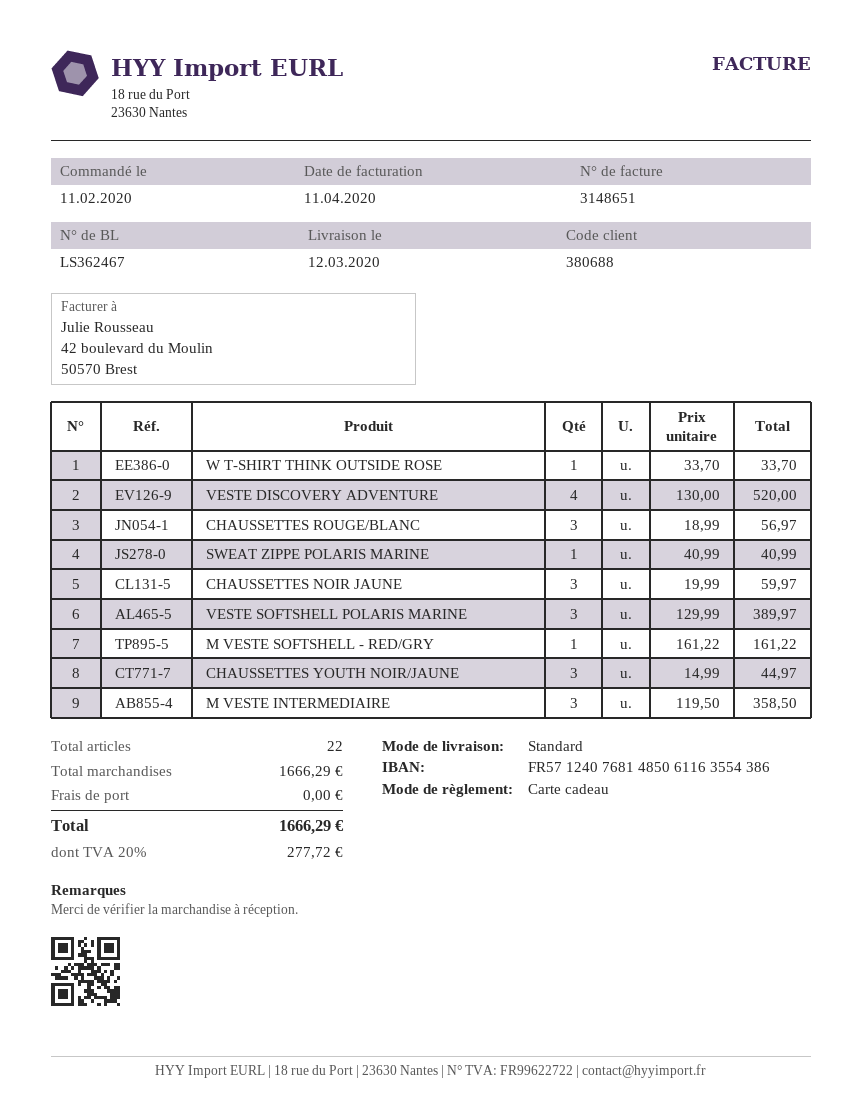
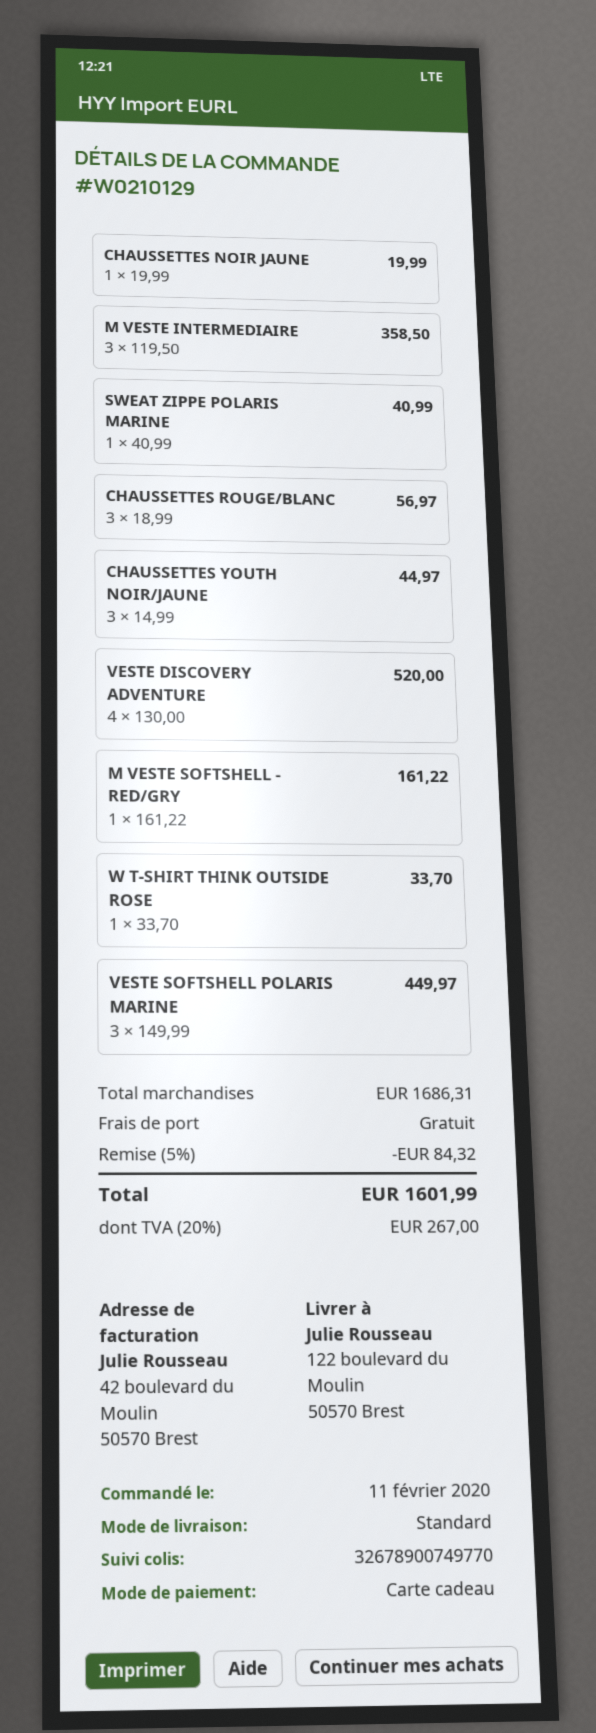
CHAUSSETTES NOIR JAUNE: 3 x 19.99 = 59.97 -> 1 x 19.99 = 19.99
VESTE SOFTSHELL POLARIS MARINE: 3 x 129.99 = 389.97 -> 3 x 149.99 = 449.97
subtotal: 1666.29 -> 1686.31
discount: none -> 5% = 84.32
tax: 20% = 277.72 -> 20% = 267.00
total: 1666.29 -> 1601.99

